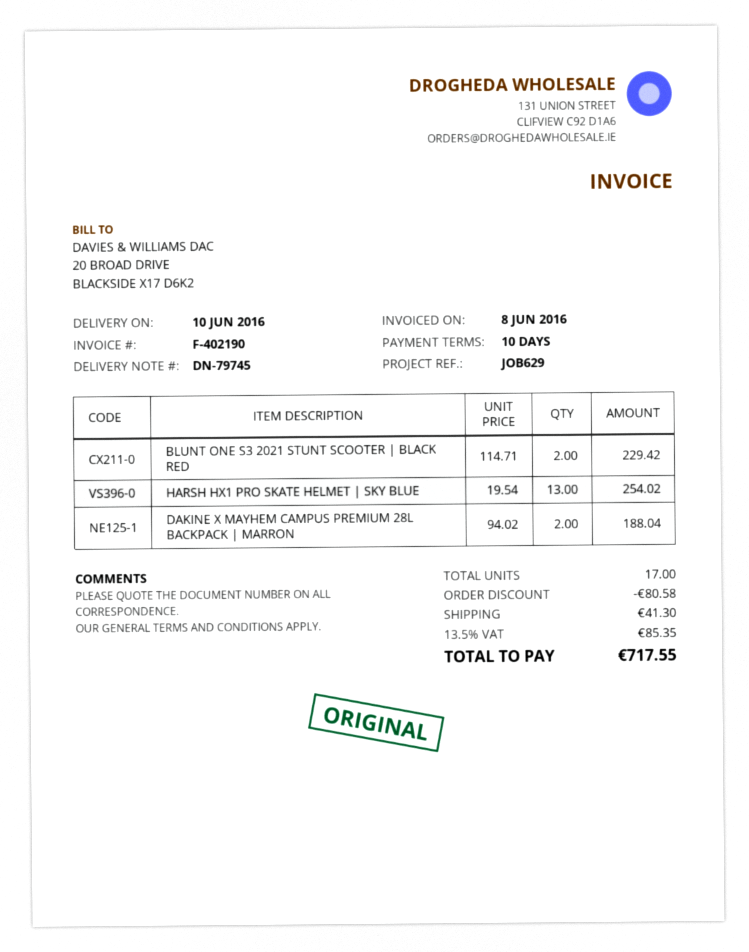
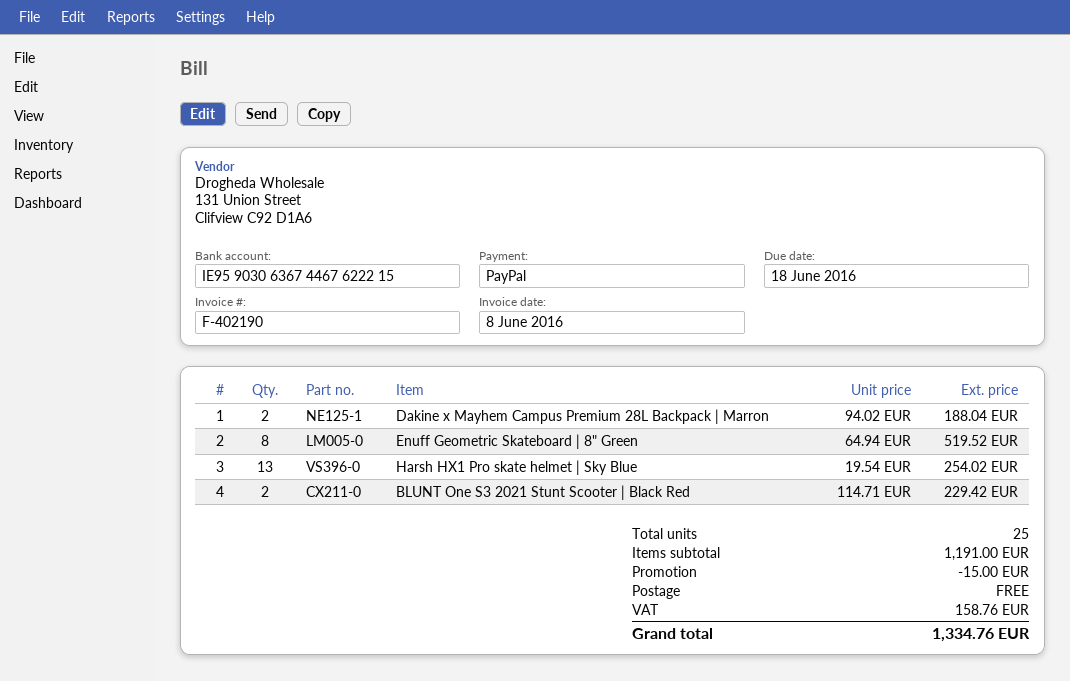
Enuff Geometric Skateboard | 8" Green: none -> 8 x 64.94 = 519.52
total quantity: 17 -> 25
discount: 80.58 -> 15.00
shipping: 41.30 -> 0.00
tax: 85.35 -> 158.76
total: 717.55 -> 1334.76

